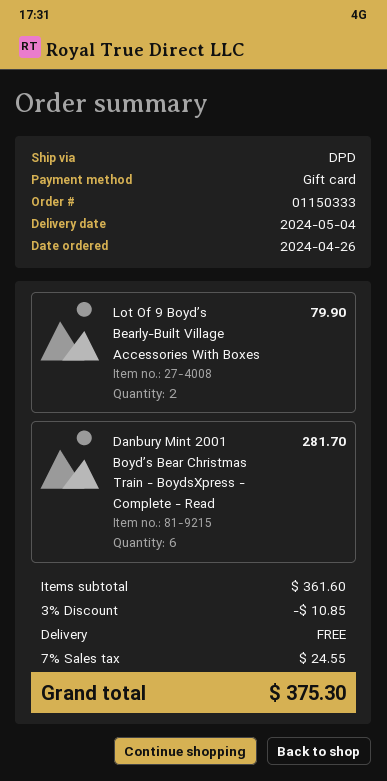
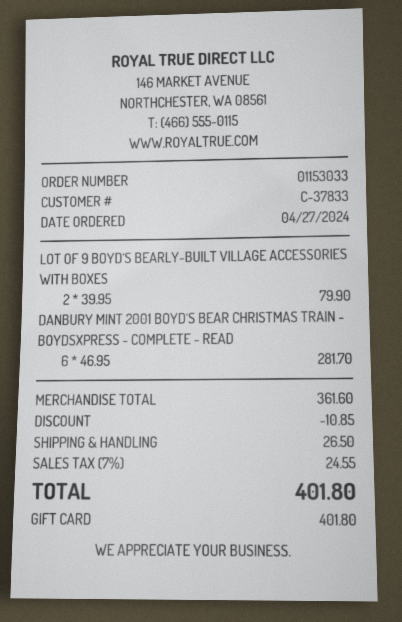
order number: 01150333 -> 01153033
order date: 2024-04-26 -> 2024-04-27
shipping: 0.00 -> 26.50
total: 375.30 -> 401.80

